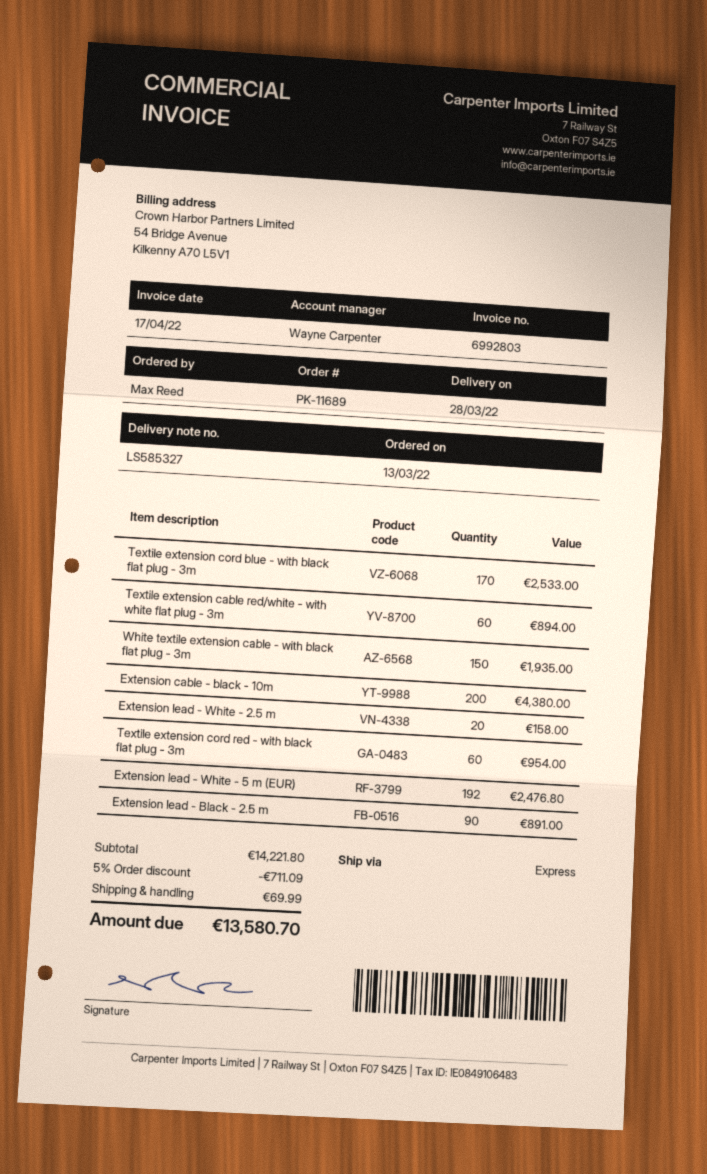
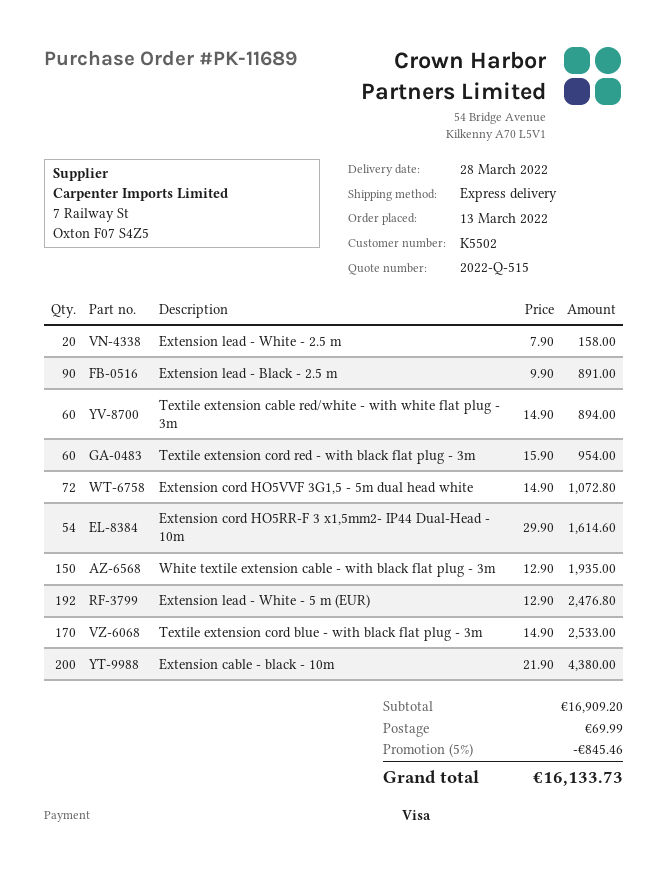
Extension cord HO5VVF 3G1,5 - 5m dual head white: none -> 72 for 1072.80
Extension cord HO5RR-F 3 x1,5mm2- IP44 Dual-Head - 10m: none -> 54 for 1614.60
subtotal: 14221.80 -> 16909.20
discount: 5% = 711.09 -> 5% = 845.46
total: 13580.70 -> 16133.73

